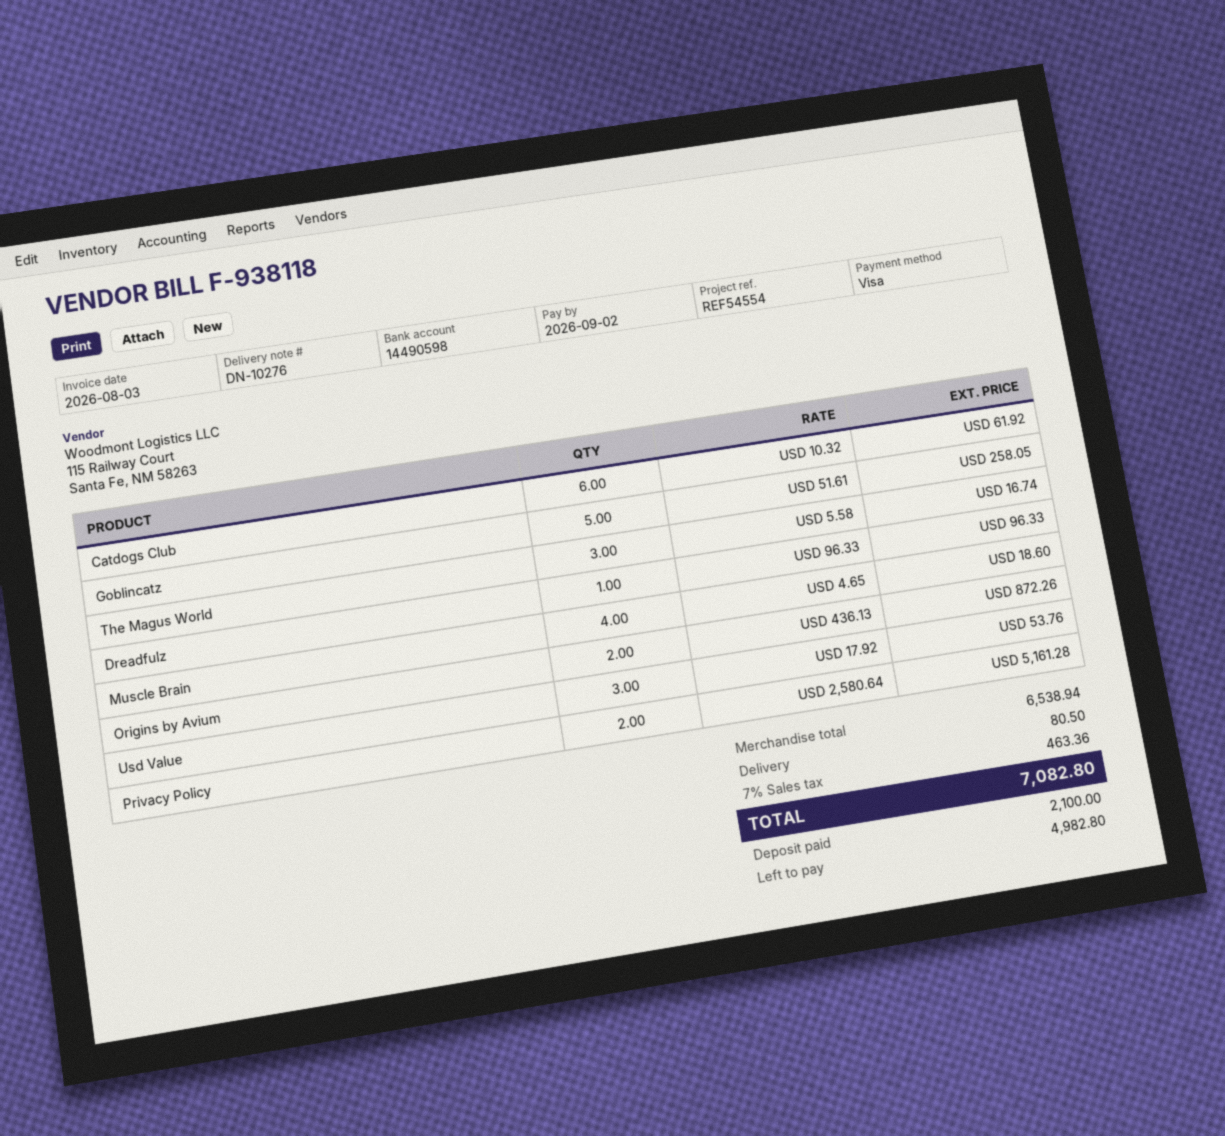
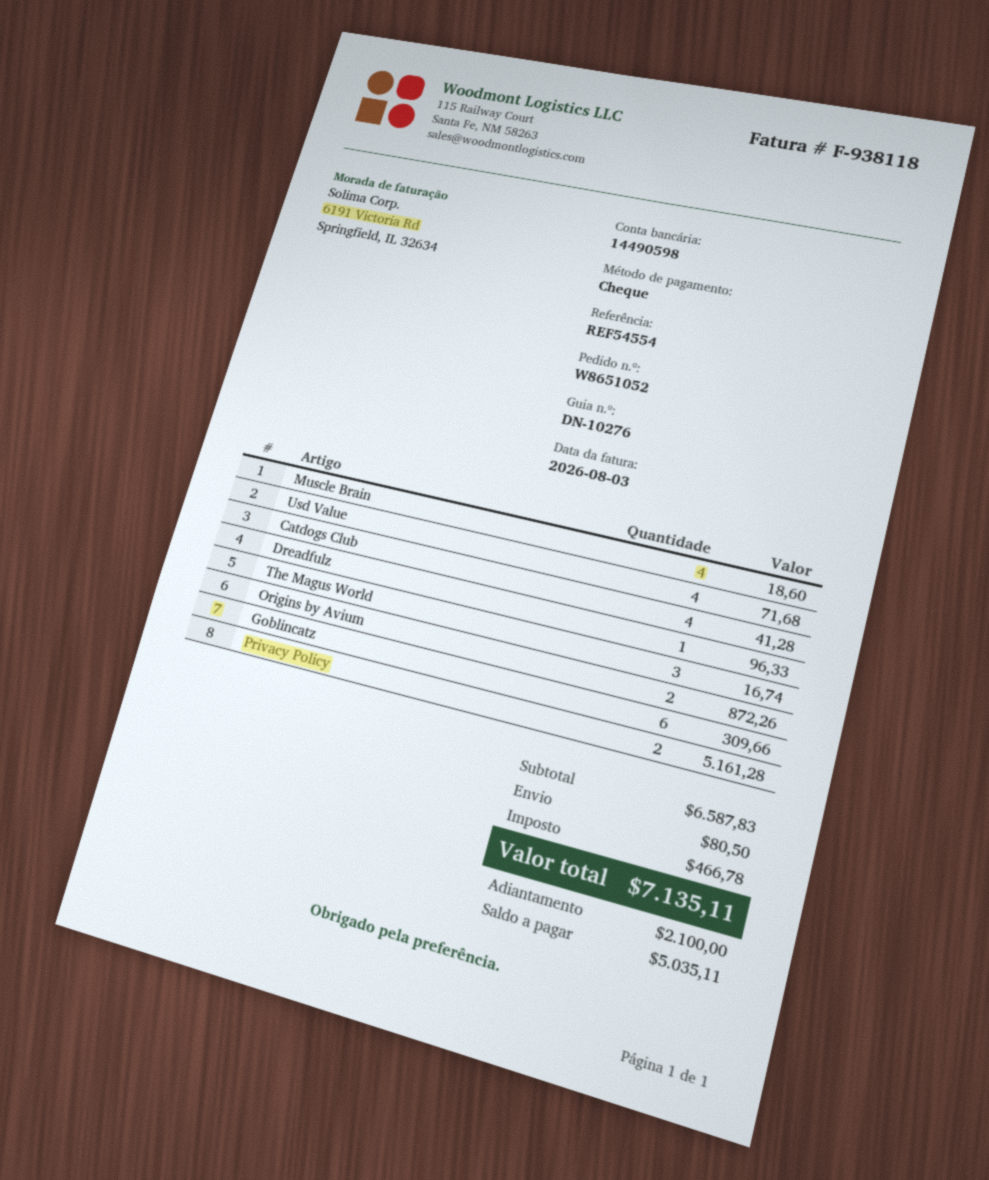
payment method: Visa -> cheque
Catdogs Club: 6 for 61.92 -> 4 for 41.28
Goblincatz: 5 for 258.05 -> 6 for 309.66
Usd Value: 3 for 53.76 -> 4 for 71.68
subtotal: 6538.94 -> 6587.83
tax: 463.36 -> 466.78
total: 7082.80 -> 7135.11
balance: 4982.80 -> 5035.11

